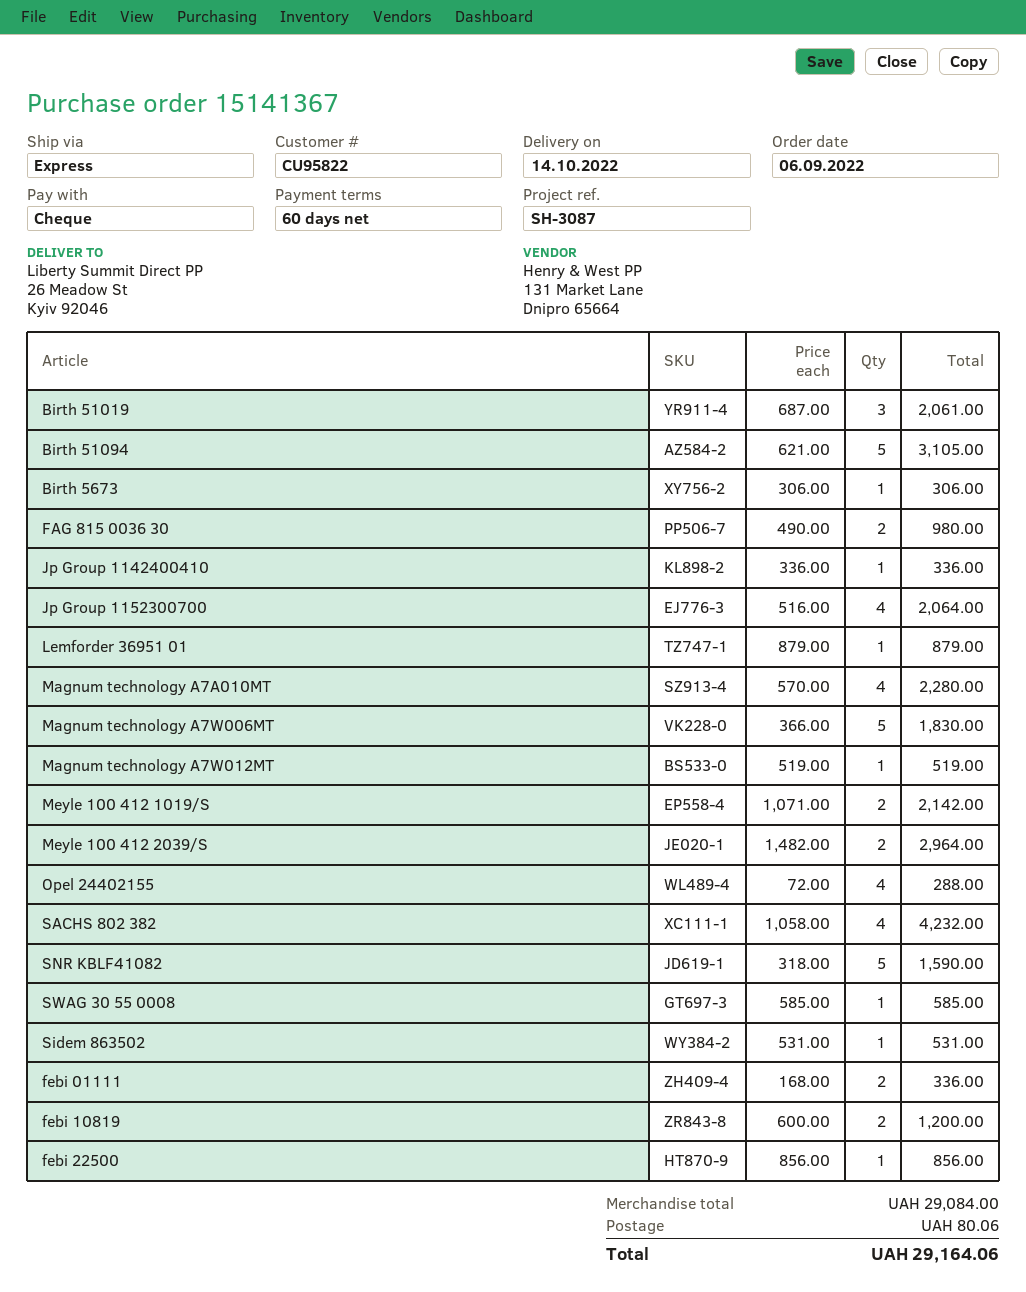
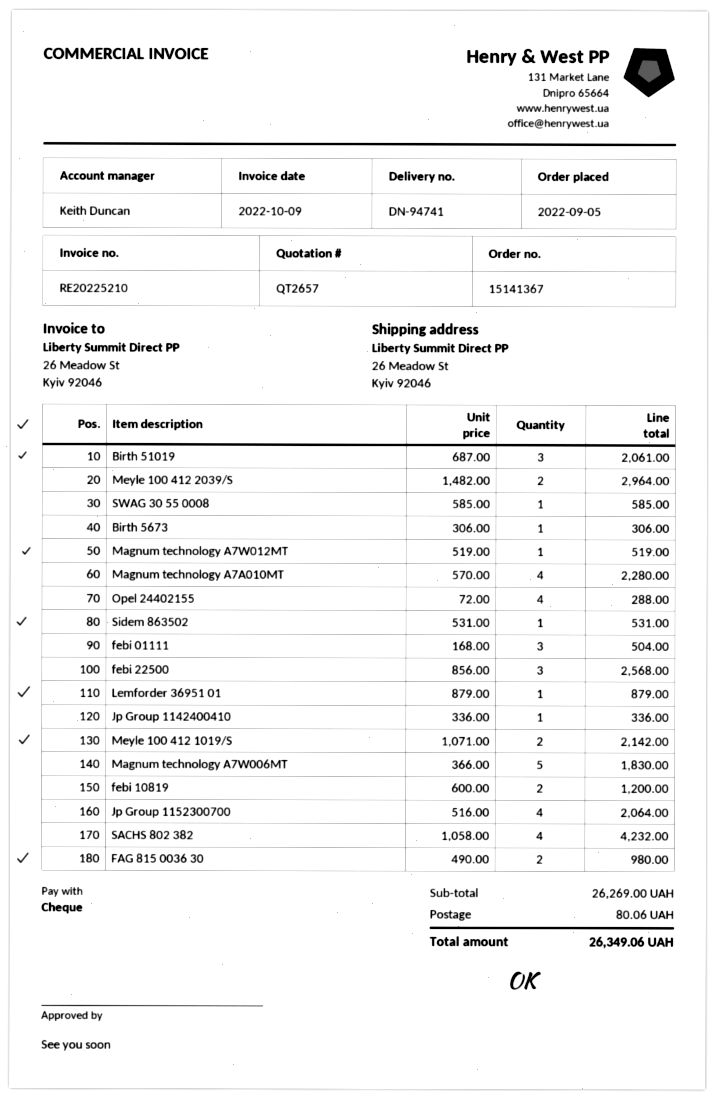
order date: 2022-09-06 -> 2022-09-05
Birth 51094: 5 x 621.00 = 3105.00 -> none
SNR KBLF41082: 5 x 318.00 = 1590.00 -> none
febi 01111: 2 x 168.00 = 336.00 -> 3 x 168.00 = 504.00
febi 22500: 1 x 856.00 = 856.00 -> 3 x 856.00 = 2568.00
subtotal: 29084.00 -> 26269.00
total: 29164.06 -> 26349.06

